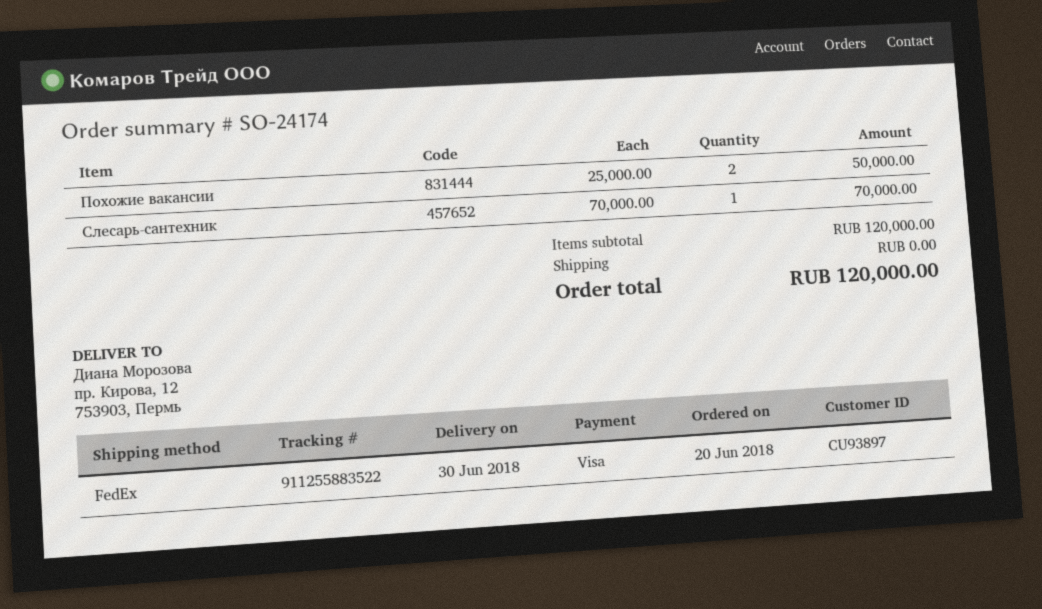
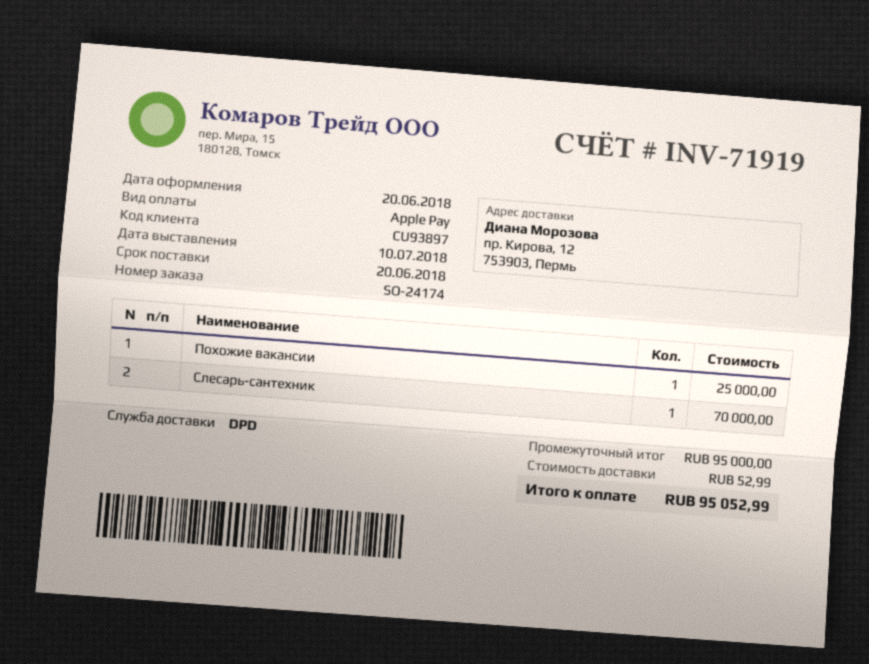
delivery date: 2018-06-30 -> 2018-06-20
payment method: Visa -> Apple Pay
shipping method: FedEx -> DPD
Похожие вакансии: 2 for 50000.00 -> 1 for 25000.00
subtotal: 120000.00 -> 95000.00
shipping: 0.00 -> 52.99
total: 120000.00 -> 95052.99

